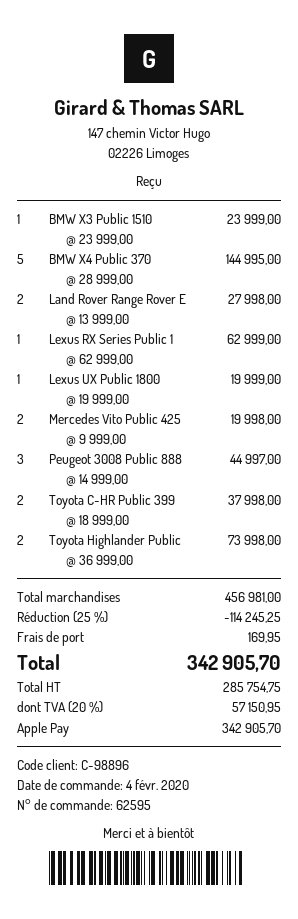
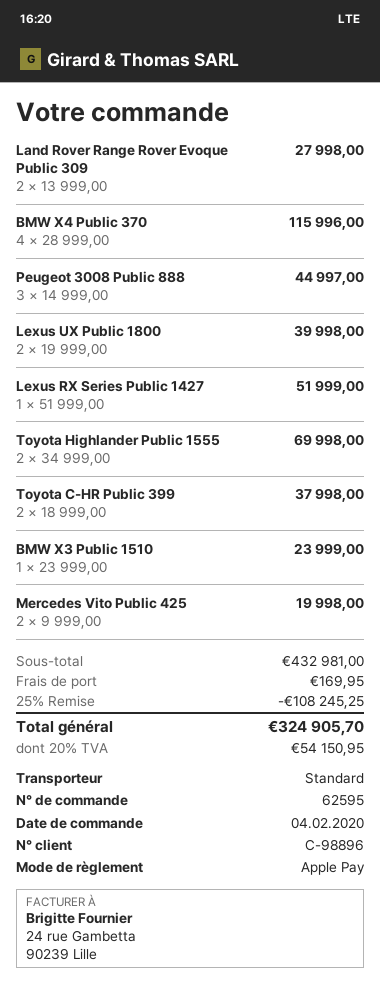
BMW X4 Public 370: 5 x 28999.00 = 144995.00 -> 4 x 28999.00 = 115996.00
Lexus RX Series Public 1: 1 x 62999.00 = 62999.00 -> 1 x 51999.00 = 51999.00
Lexus UX Public 1800: 1 x 19999.00 = 19999.00 -> 2 x 19999.00 = 39998.00
Toyota Highlander Public: 2 x 36999.00 = 73998.00 -> 2 x 34999.00 = 69998.00
subtotal: 456981.00 -> 432981.00
discount: 25% = 114245.25 -> 25% = 108245.25
tax: 20% = 57150.95 -> 20% = 54150.95
total: 342905.70 -> 324905.70

